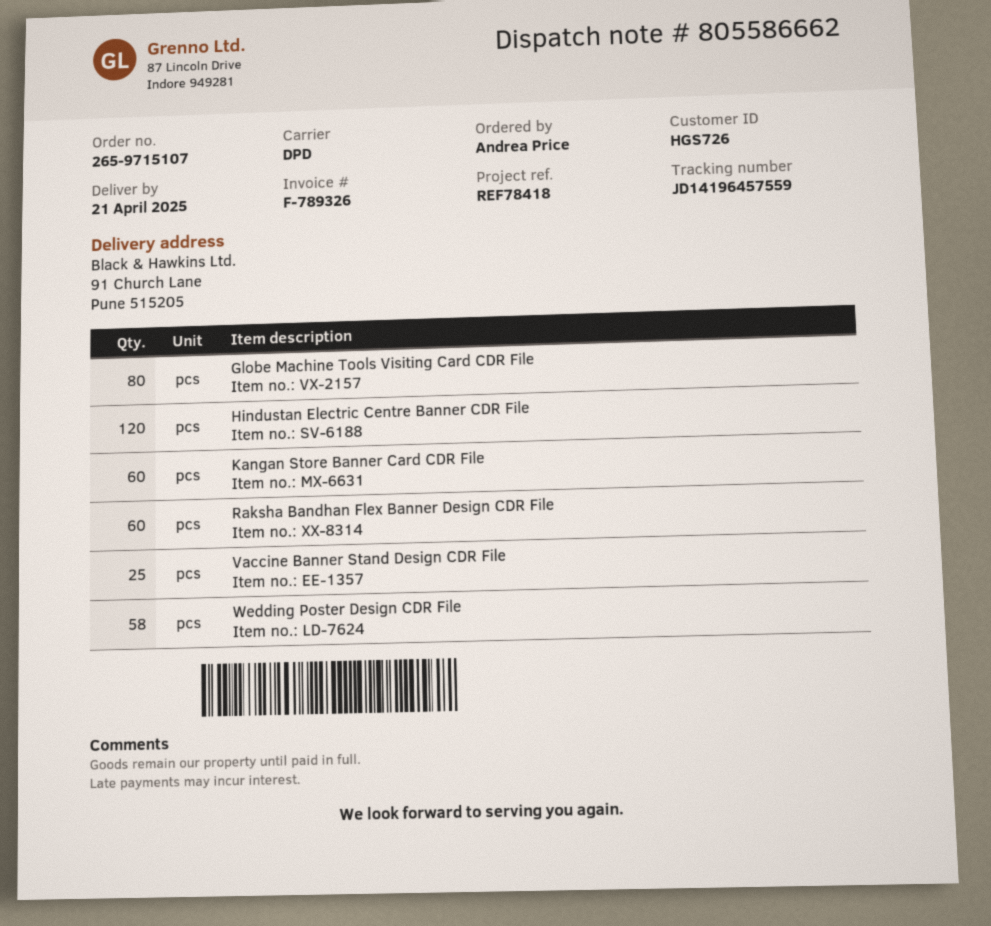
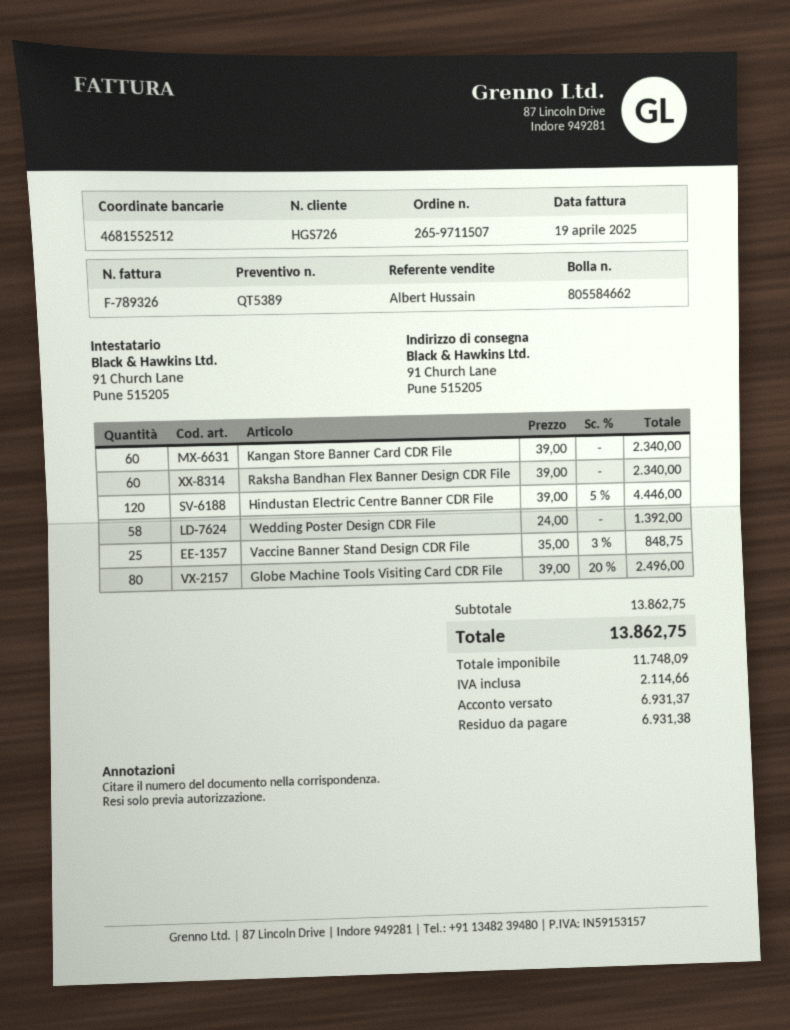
order number: 265-9715107 -> 265-9711507
delivery note number: 805586662 -> 805584662

